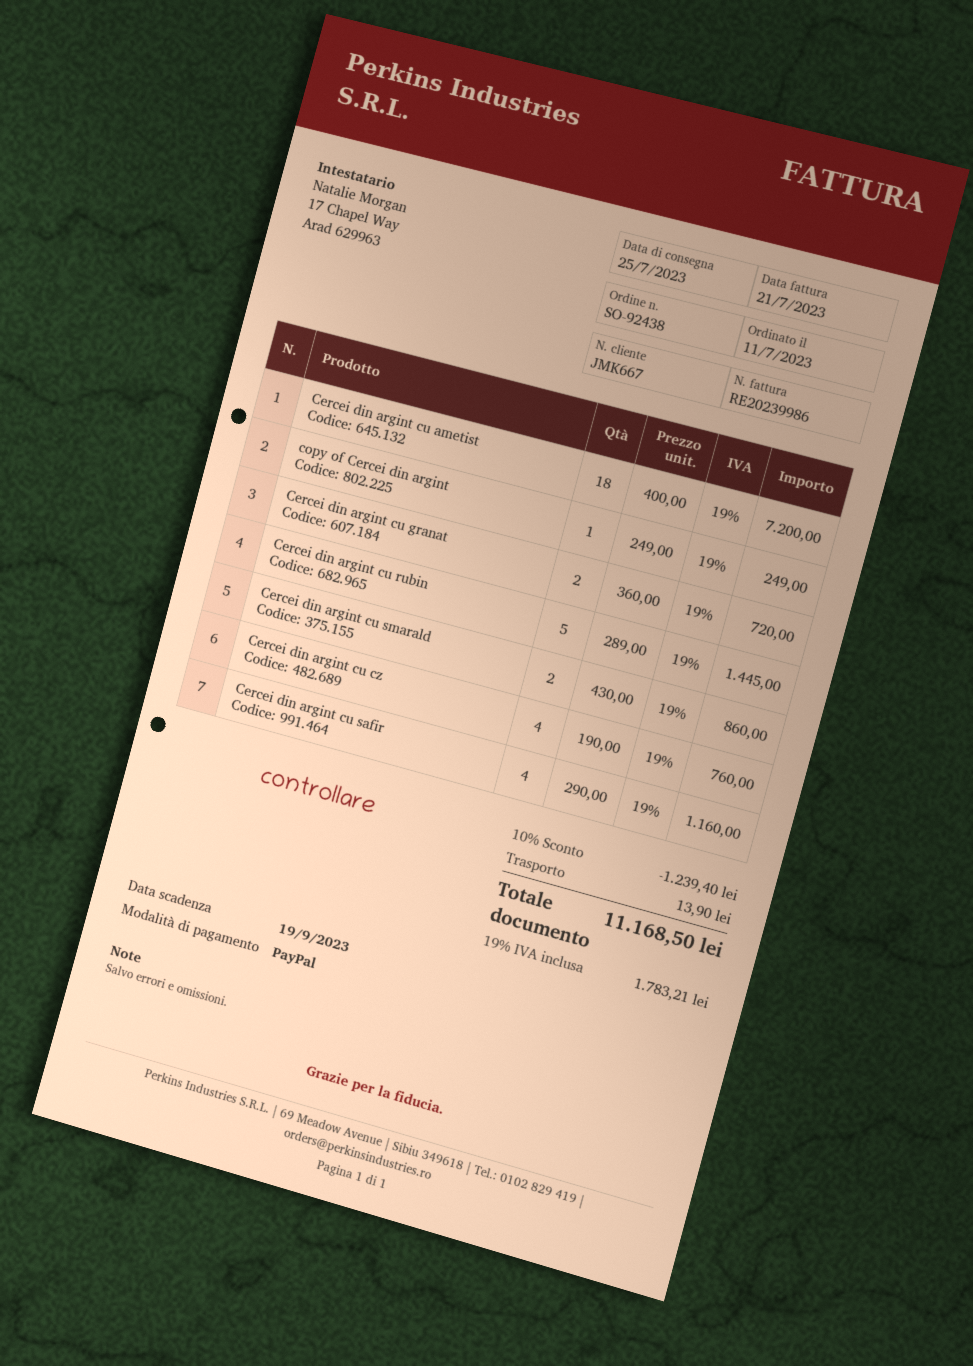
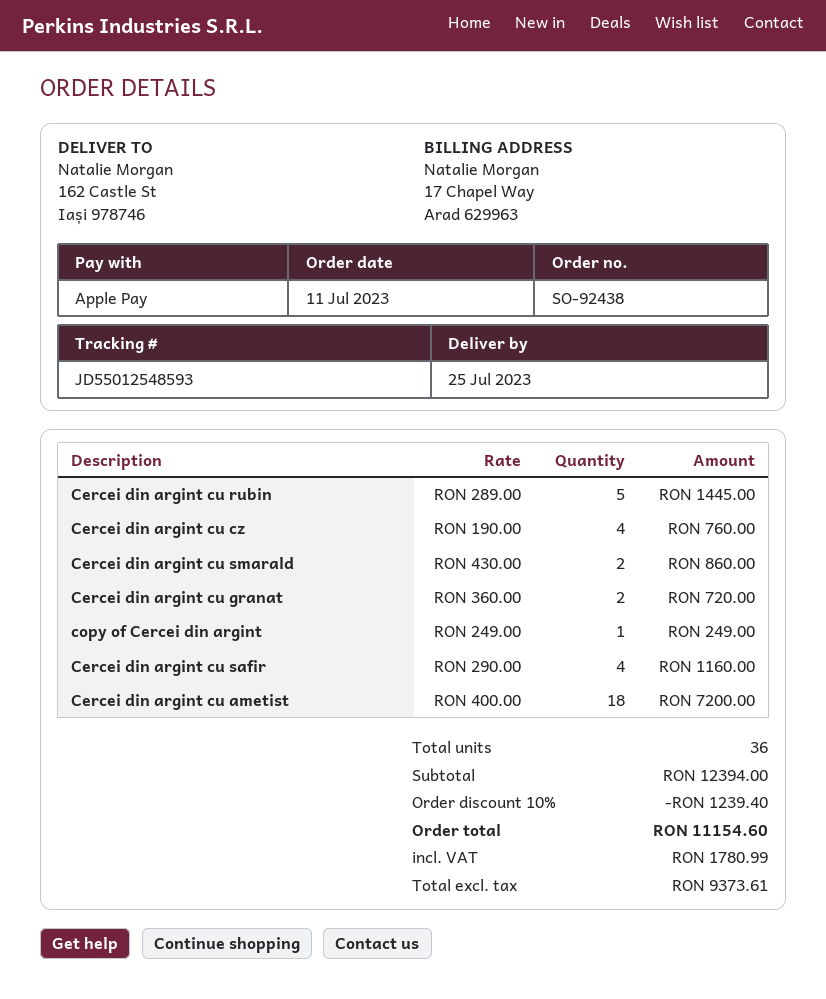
payment method: PayPal -> Apple Pay
shipping: 13.90 -> none
tax: 1783.21 -> 1780.99
total: 11168.50 -> 11154.60

